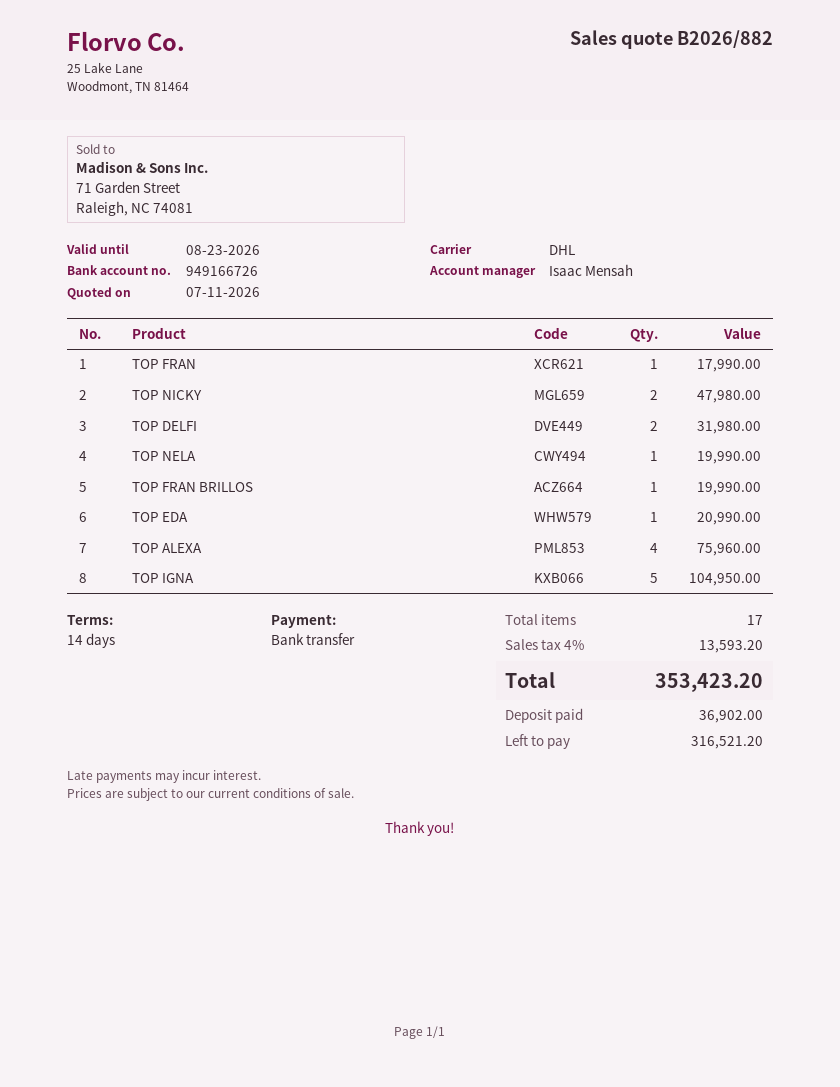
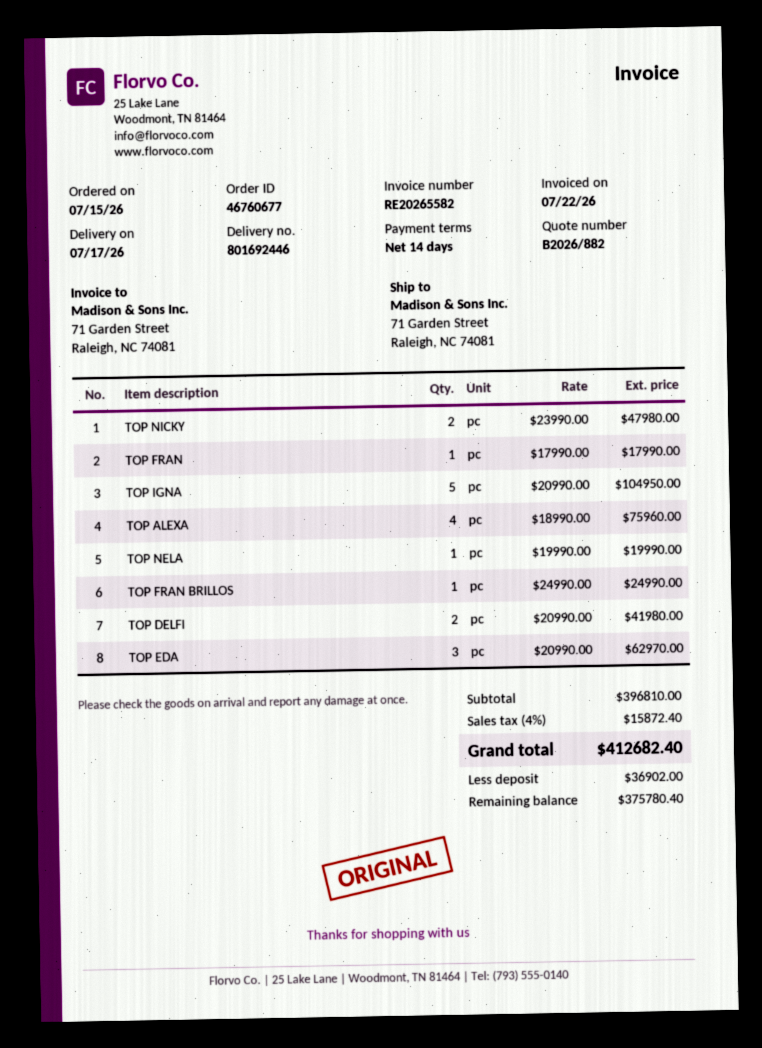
TOP DELFI: 2 for 31980.00 -> 2 for 41980.00
TOP FRAN BRILLOS: 1 for 19990.00 -> 1 for 24990.00
TOP EDA: 1 for 20990.00 -> 3 for 62970.00
tax: 4% = 13593.20 -> 4% = 15872.40
total: 353423.20 -> 412682.40
balance: 316521.20 -> 375780.40

